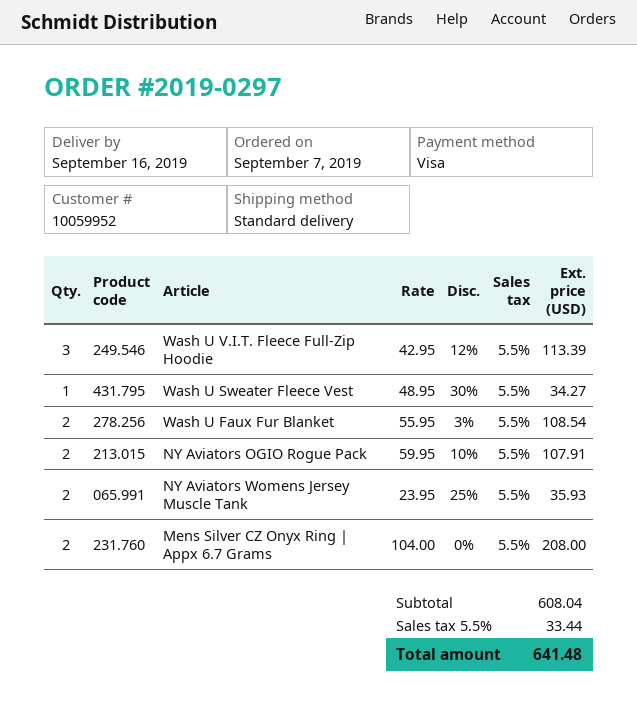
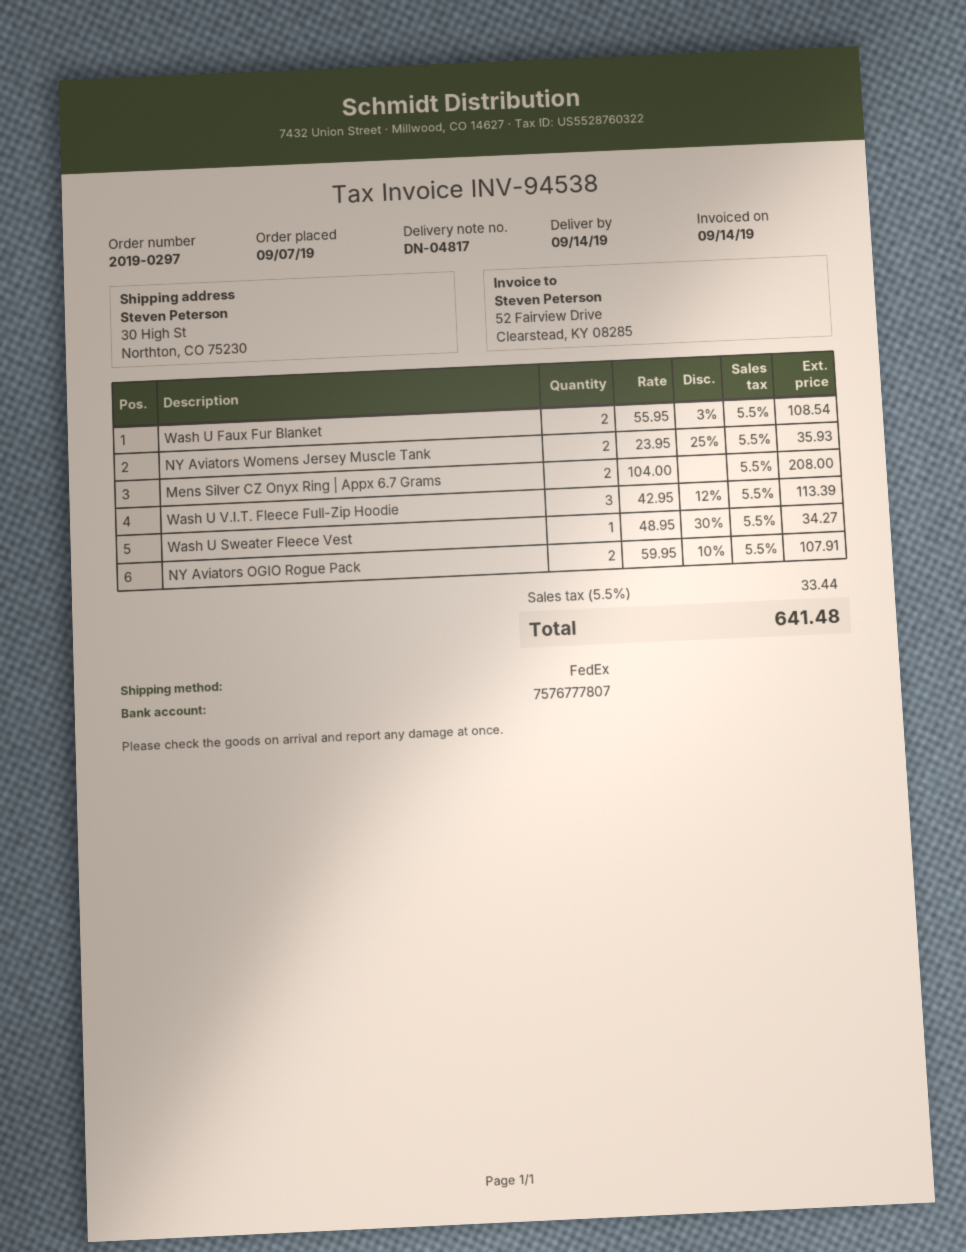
delivery date: 2019-09-16 -> 2019-09-14
shipping method: standard -> FedEx

